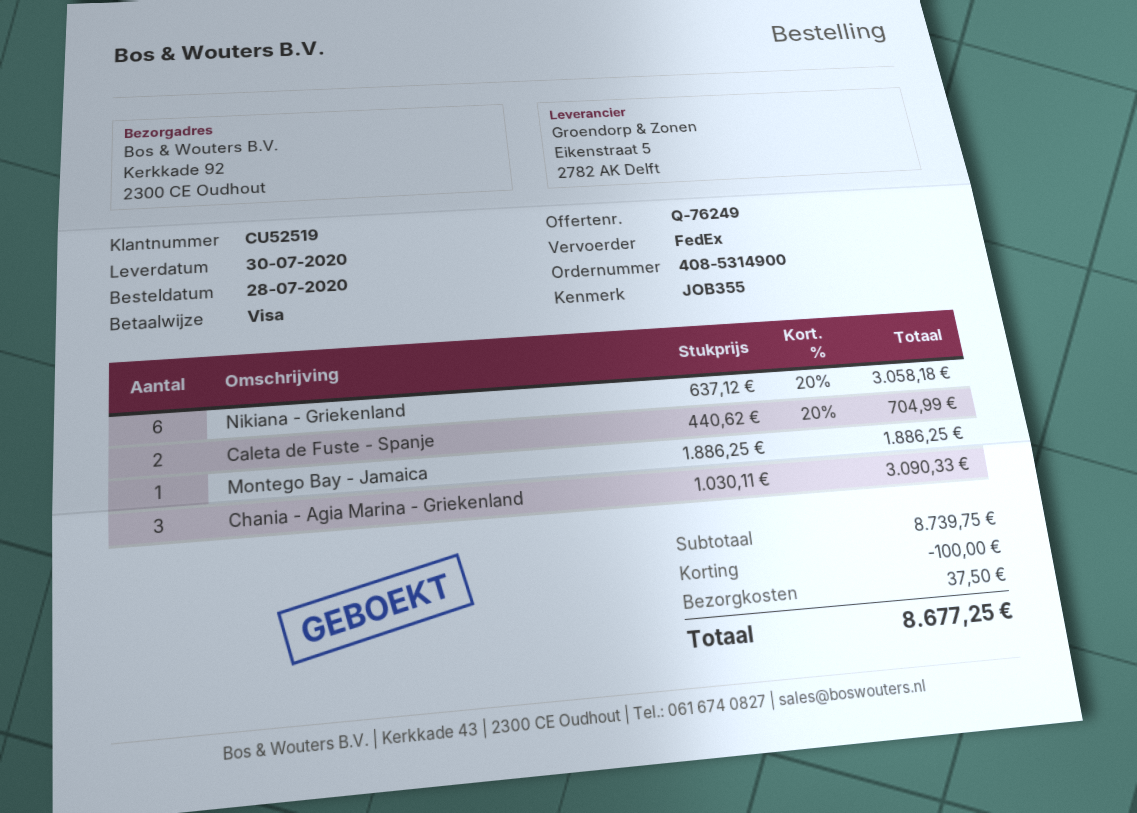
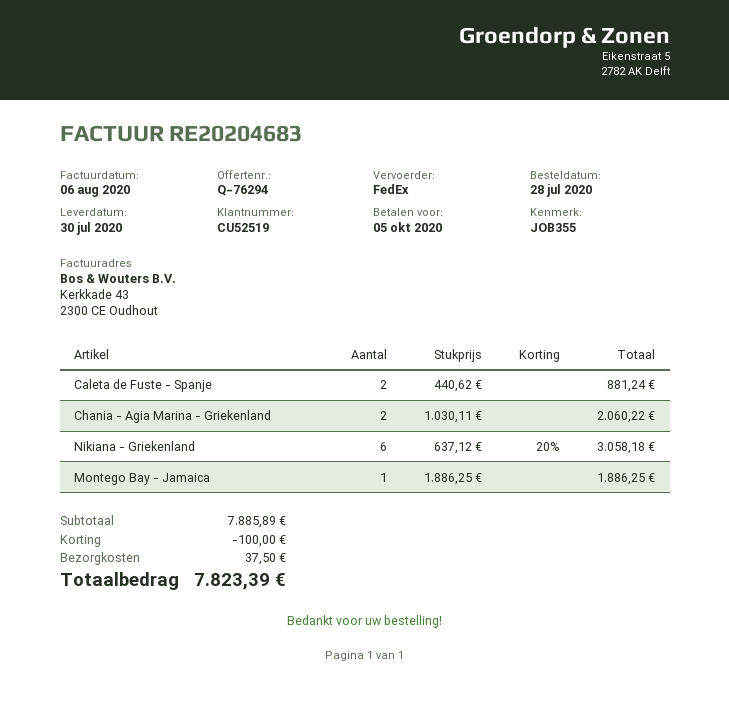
quote number: Q-76249 -> Q-76294
Caleta de Fuste - Spanje: 2 x 440.62 - 20% = 704.99 -> 2 x 440.62 = 881.24
Chania - Agia Marina - Griekenland: 3 x 1030.11 = 3090.33 -> 2 x 1030.11 = 2060.22
subtotal: 8739.75 -> 7885.89
total: 8677.25 -> 7823.39

